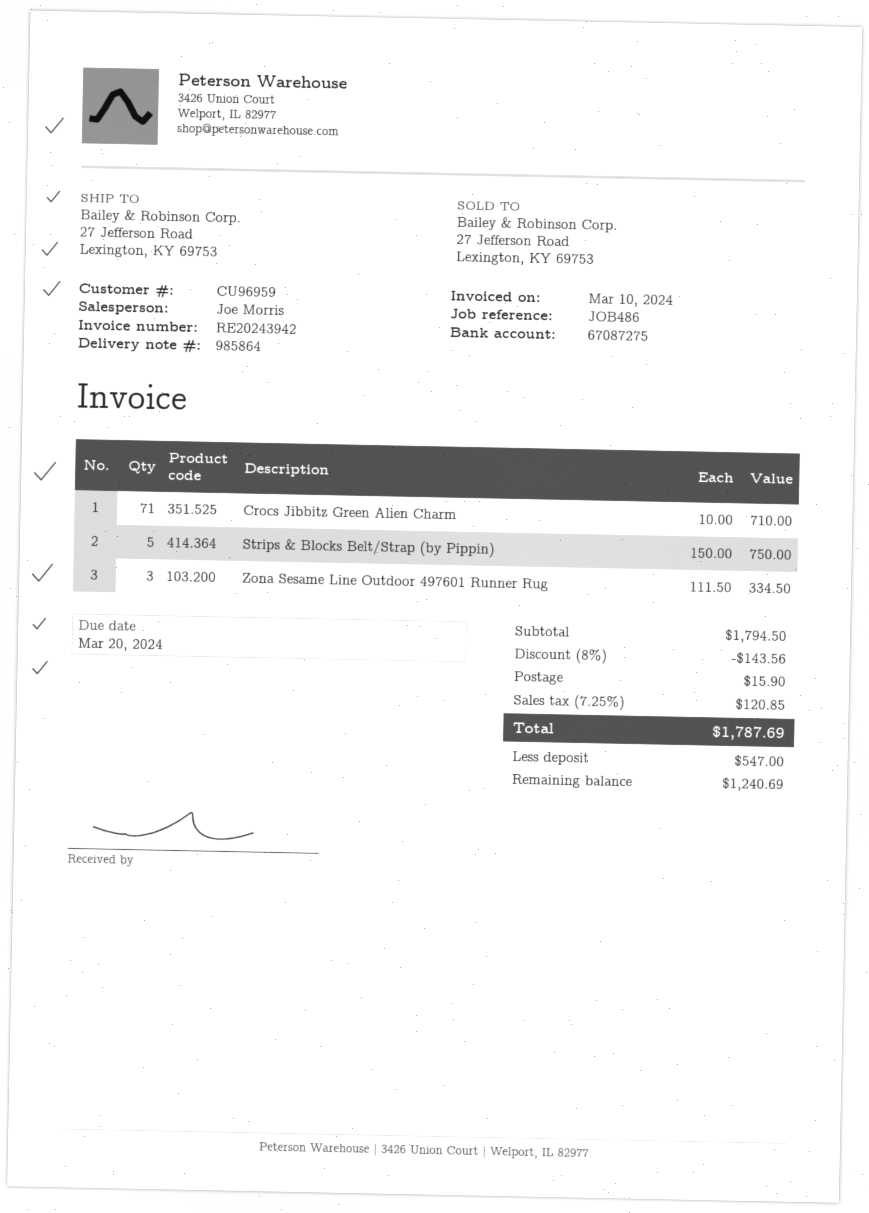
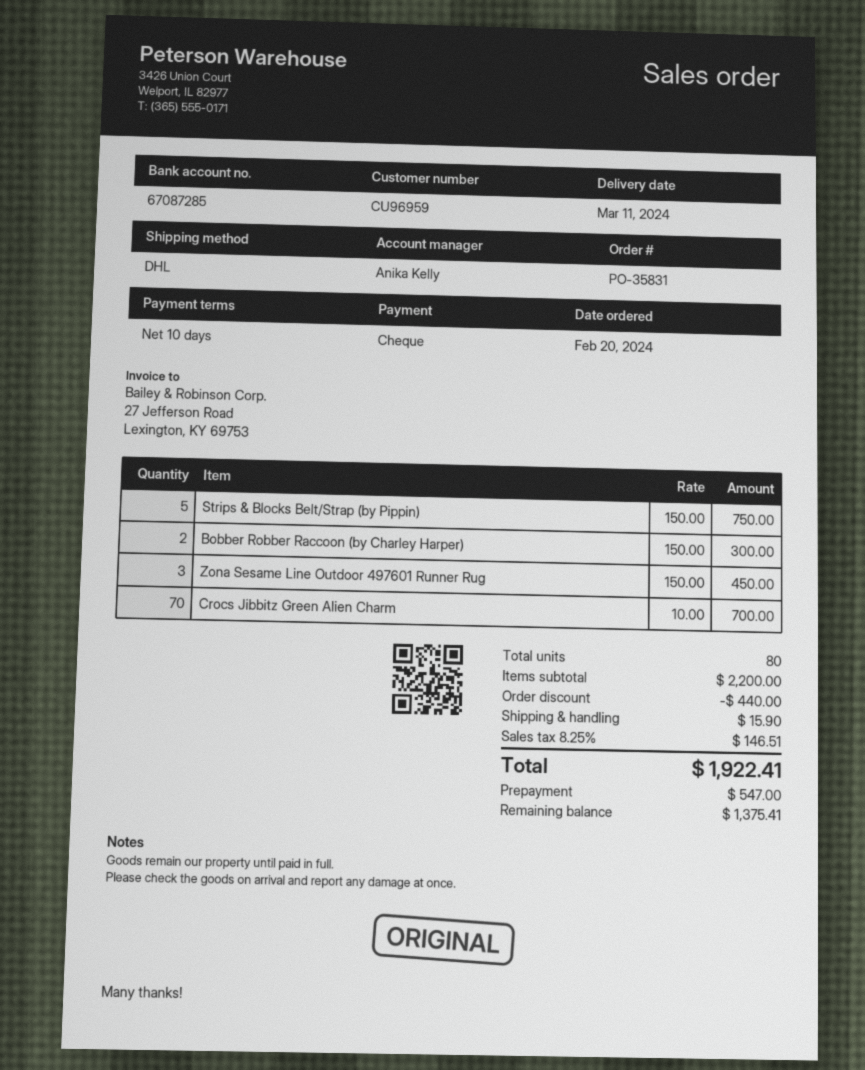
sales rep: Joe Morris -> Anika Kelly
bank account: 67087275 -> 67087285
Crocs Jibbitz Green Alien Charm: 71 x 10.00 = 710.00 -> 70 x 10.00 = 700.00
Zona Sesame Line Outdoor 497601 Runner Rug: 3 x 111.50 = 334.50 -> 3 x 150.00 = 450.00
Bobber Robber Raccoon (by Charley Harper): none -> 2 x 150.00 = 300.00
subtotal: 1794.50 -> 2200.00
discount: 143.56 -> 440.00
tax: 7.25% = 120.85 -> 8.25% = 146.51
total: 1787.69 -> 1922.41
balance: 1240.69 -> 1375.41

